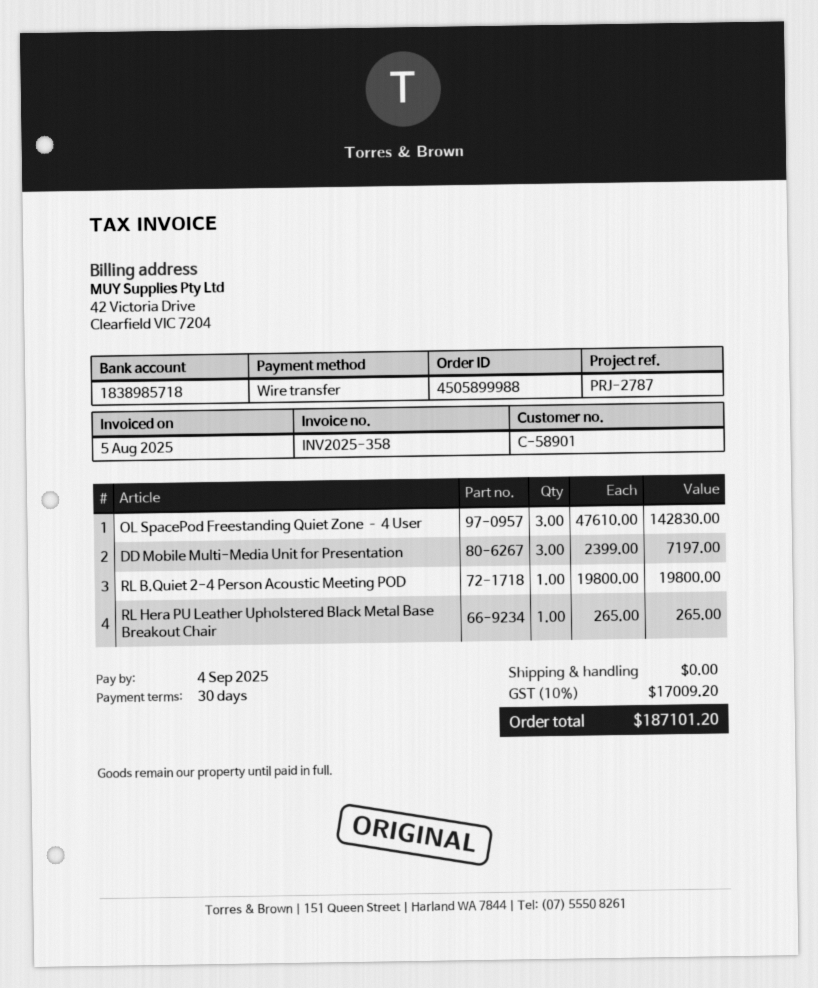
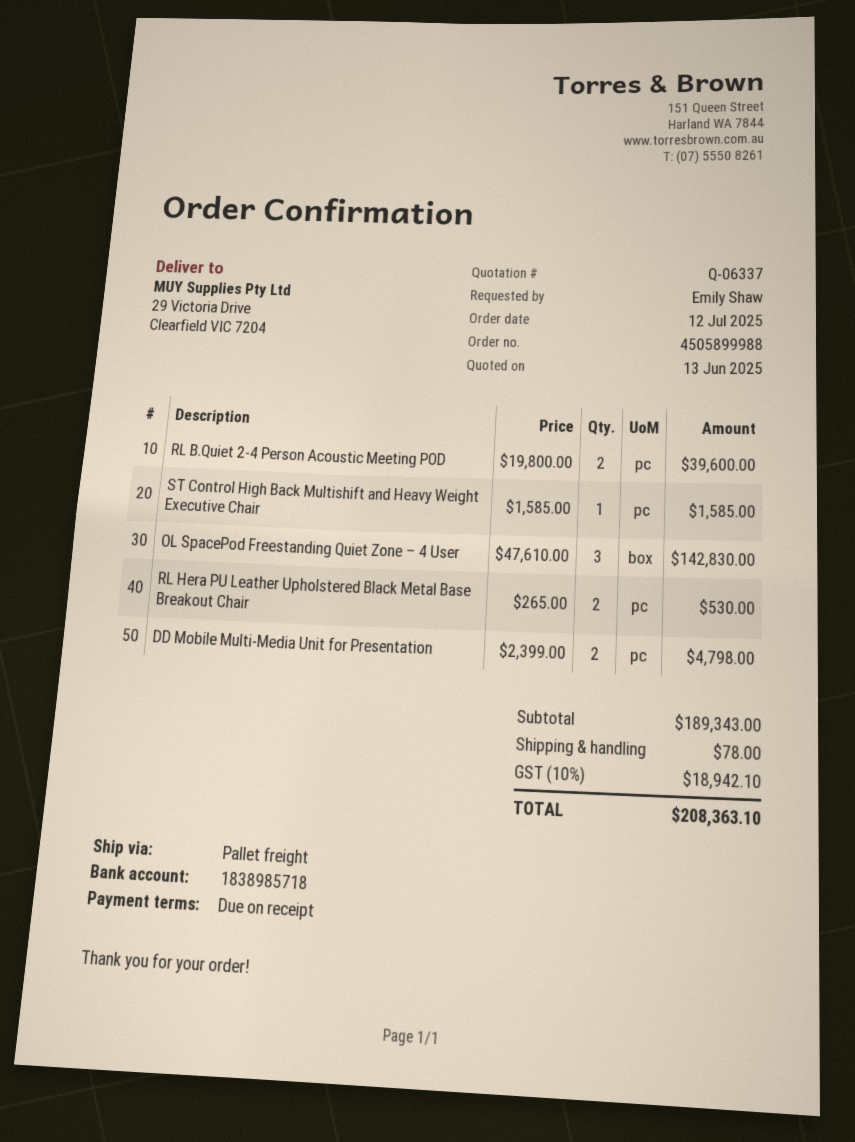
payment terms: 30 days -> on receipt
DD Mobile Multi-Media Unit for Presentation: 3 x 2399.00 = 7197.00 -> 2 x 2399.00 = 4798.00
RL B.Quiet 2-4 Person Acoustic Meeting POD: 1 x 19800.00 = 19800.00 -> 2 x 19800.00 = 39600.00
RL Hera PU Leather Upholstered Black Metal Base Breakout Chair: 1 x 265.00 = 265.00 -> 2 x 265.00 = 530.00
ST Control High Back Multishift and Heavy Weight Executive Chair: none -> 1 x 1585.00 = 1585.00
shipping: 0.00 -> 78.00
tax: 10% = 17009.20 -> 10% = 18942.10
total: 187101.20 -> 208363.10

